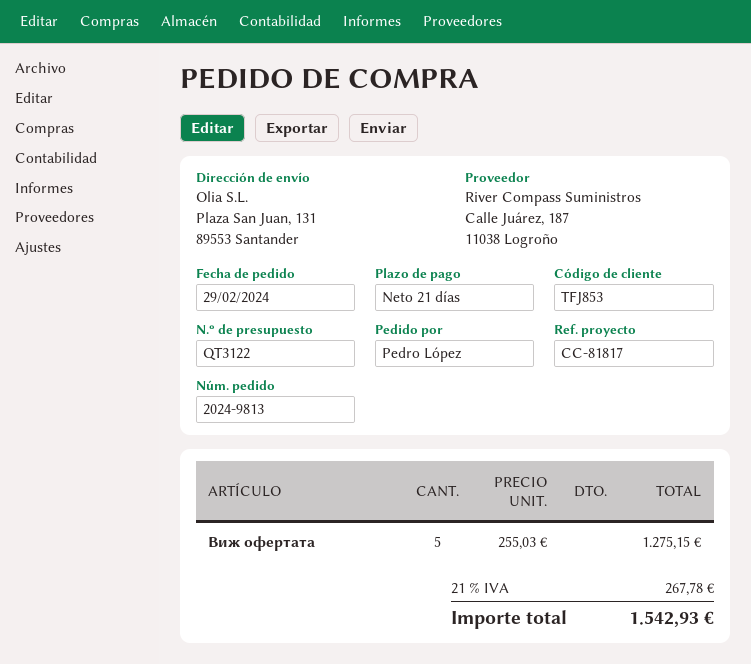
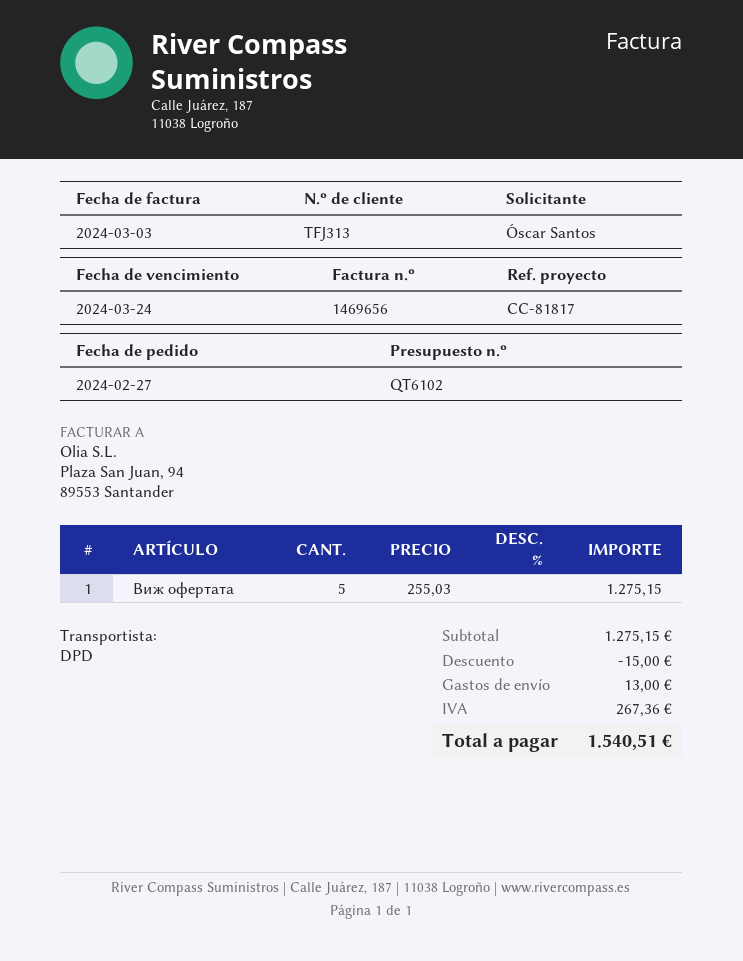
quote number: QT3122 -> QT6102
order date: 2024-02-29 -> 2024-02-27
customer number: TFJ853 -> TFJ313
ordered by: Pedro López -> Óscar Santos
discount: none -> 15.00
shipping: none -> 13.00
tax: 267.78 -> 267.36
total: 1542.93 -> 1540.51

